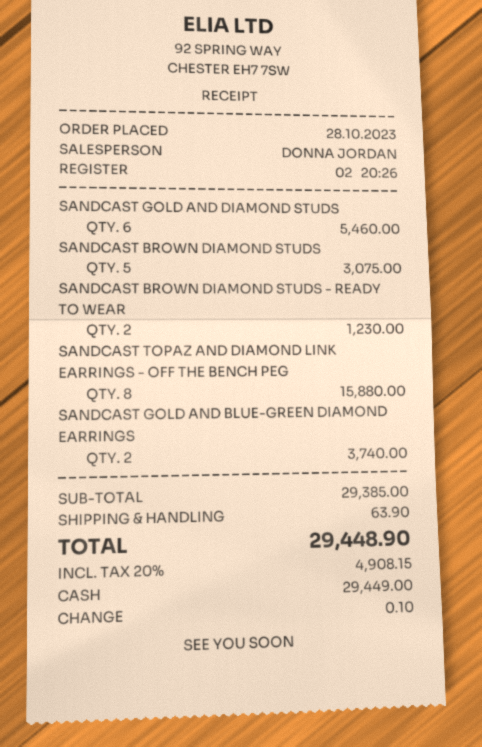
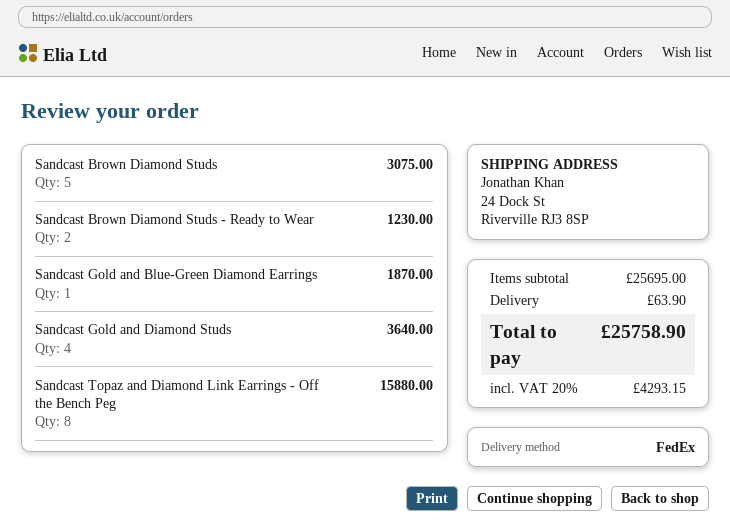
SANDCAST GOLD AND DIAMOND STUDS: 6 for 5460.00 -> 4 for 3640.00
SANDCAST GOLD AND BLUE-GREEN DIAMOND EARRINGS: 2 for 3740.00 -> 1 for 1870.00
subtotal: 29385.00 -> 25695.00
tax: 20% = 4908.15 -> 20% = 4293.15
total: 29448.90 -> 25758.90

